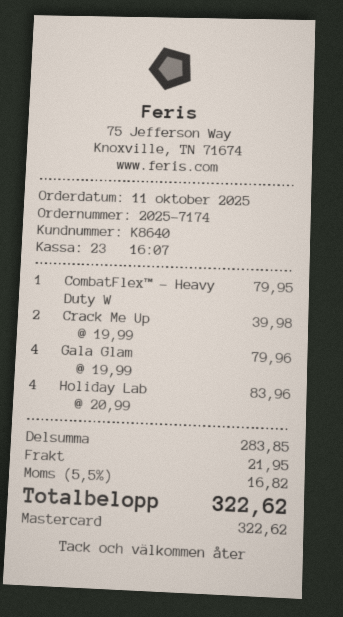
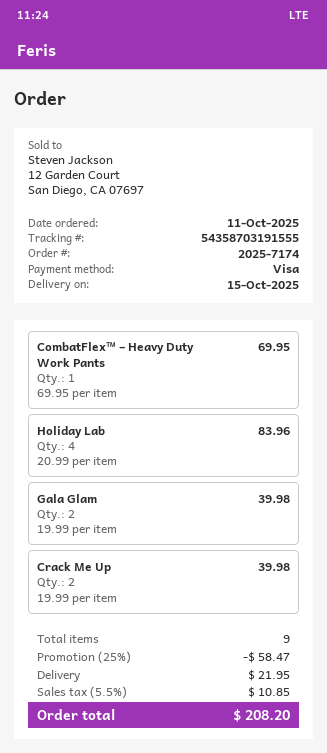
payment method: Mastercard -> Visa
CombatFlex™ – Heavy Duty W: 1 x 79.95 = 79.95 -> 1 x 69.95 = 69.95
Gala Glam: 4 x 19.99 = 79.96 -> 2 x 19.99 = 39.98
discount: none -> 25% = 58.47
tax: 5.5% = 16.82 -> 5.5% = 10.85
total: 322.62 -> 208.20

